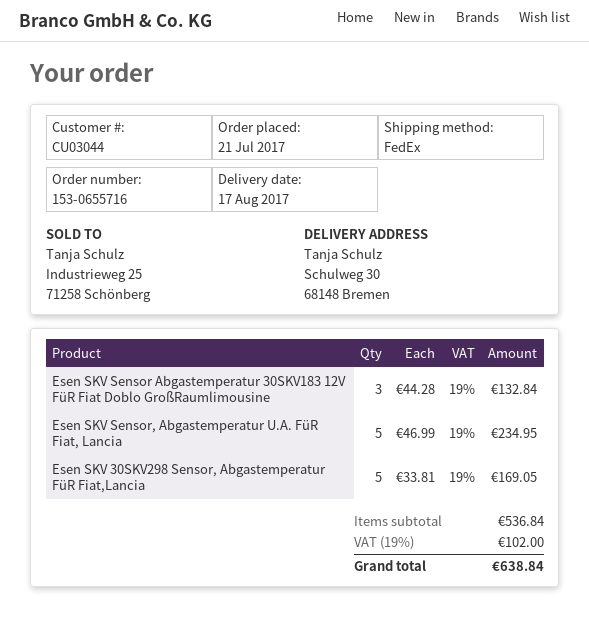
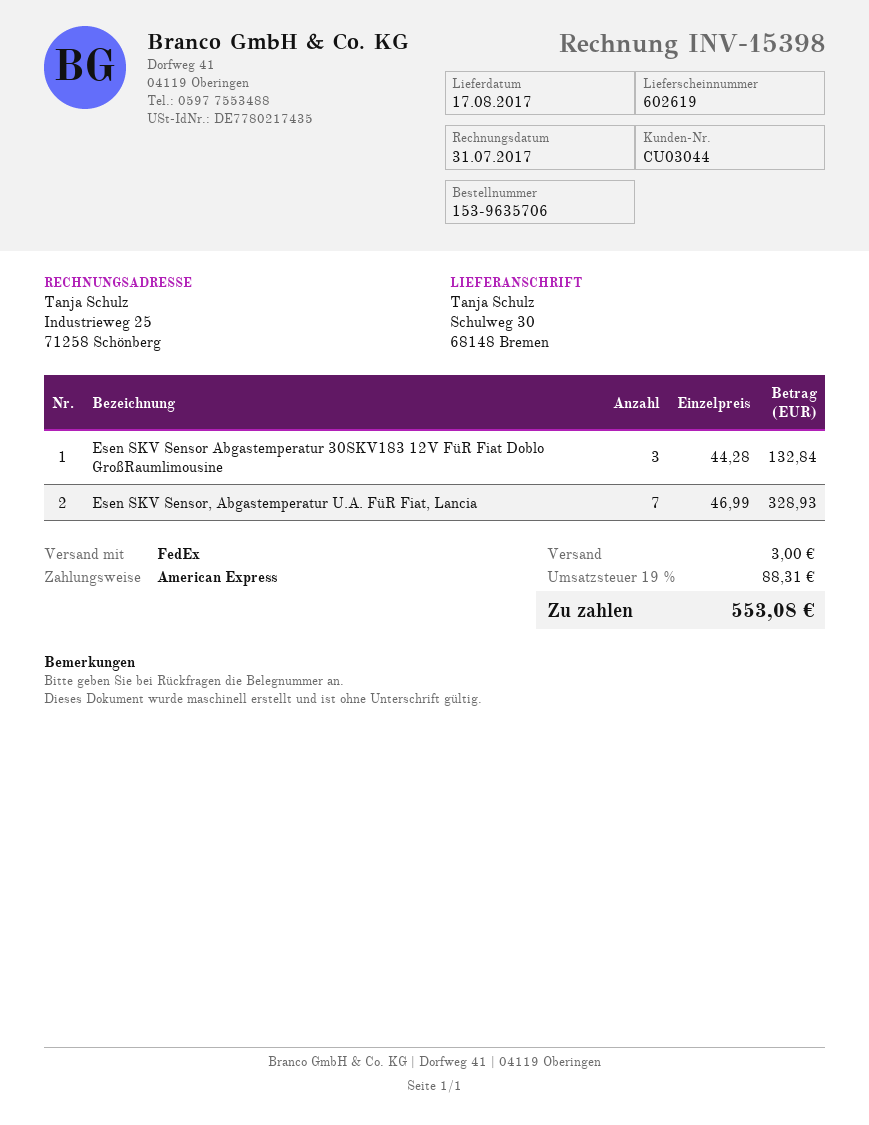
order number: 153-0655716 -> 153-9635706
Esen SKV Sensor, Abgastemperatur U.A. FüR Fiat, Lancia: 5 x 46.99 = 234.95 -> 7 x 46.99 = 328.93
Esen SKV 30SKV298 Sensor, Abgastemperatur FüR Fiat,Lancia: 5 x 33.81 = 169.05 -> none
shipping: none -> 3.00
tax: 19% = 102.00 -> 19% = 88.31
total: 638.84 -> 553.08

